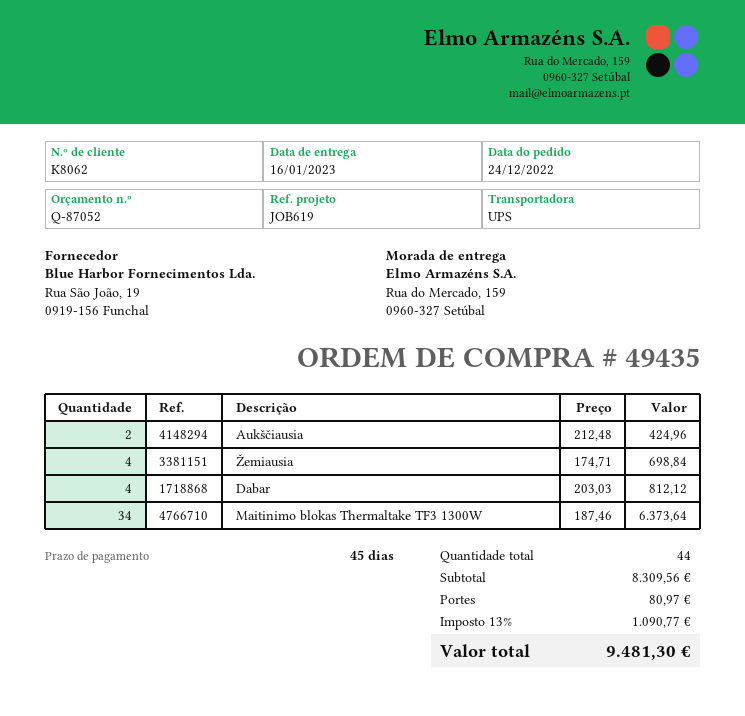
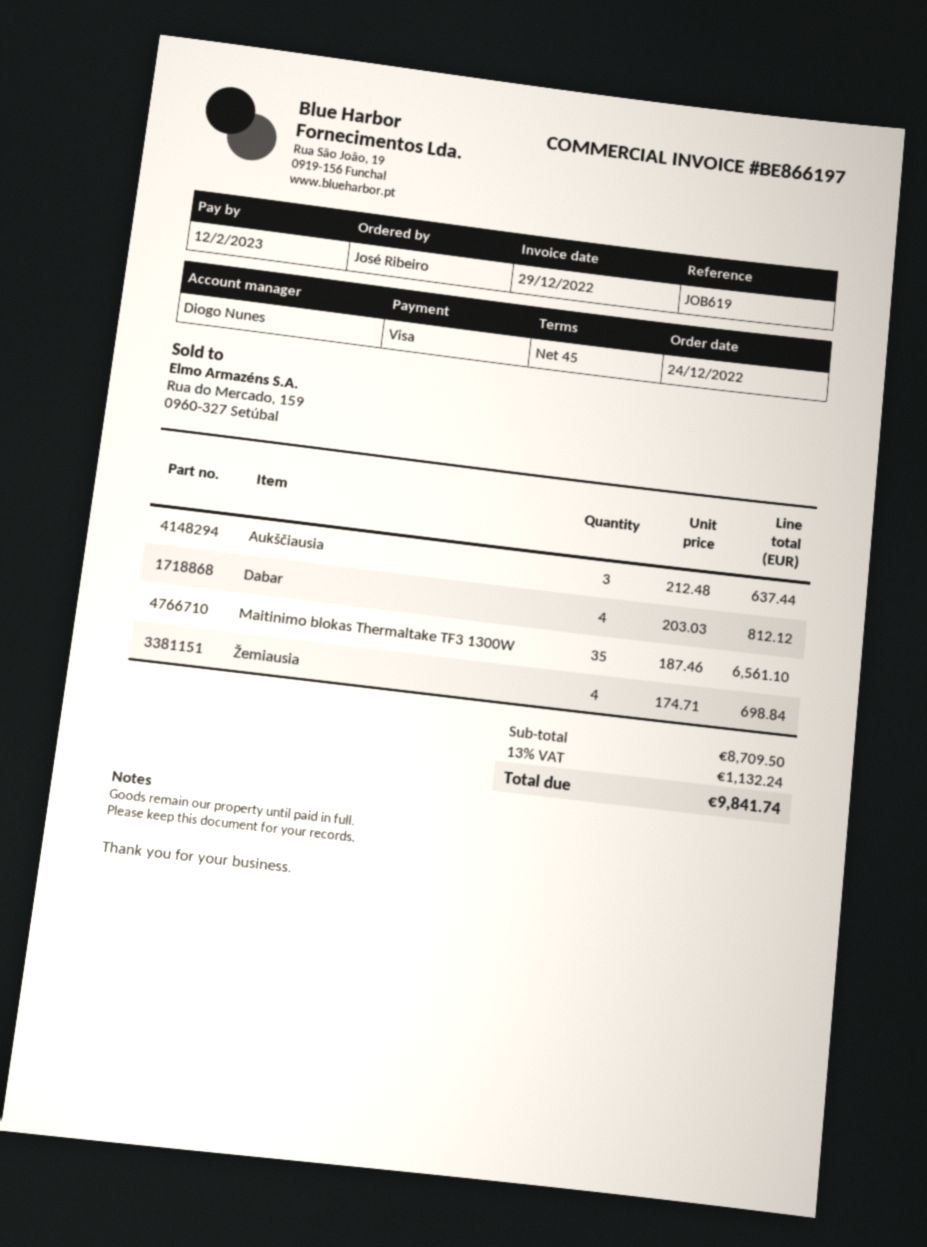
Aukščiausia: 2 x 212.48 = 424.96 -> 3 x 212.48 = 637.44
Maitinimo blokas Thermaltake TF3 1300W: 34 x 187.46 = 6373.64 -> 35 x 187.46 = 6561.10
subtotal: 8309.56 -> 8709.50
shipping: 80.97 -> none
tax: 13% = 1090.77 -> 13% = 1132.24
total: 9481.30 -> 9841.74

